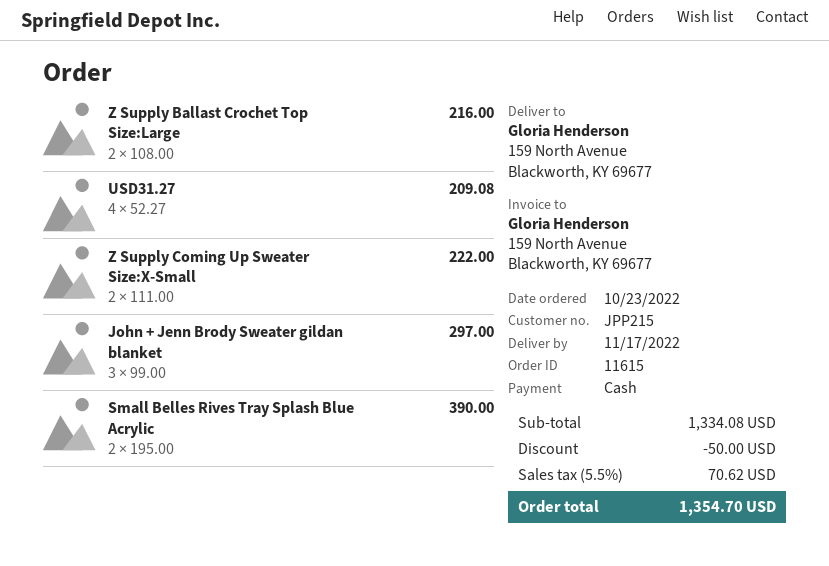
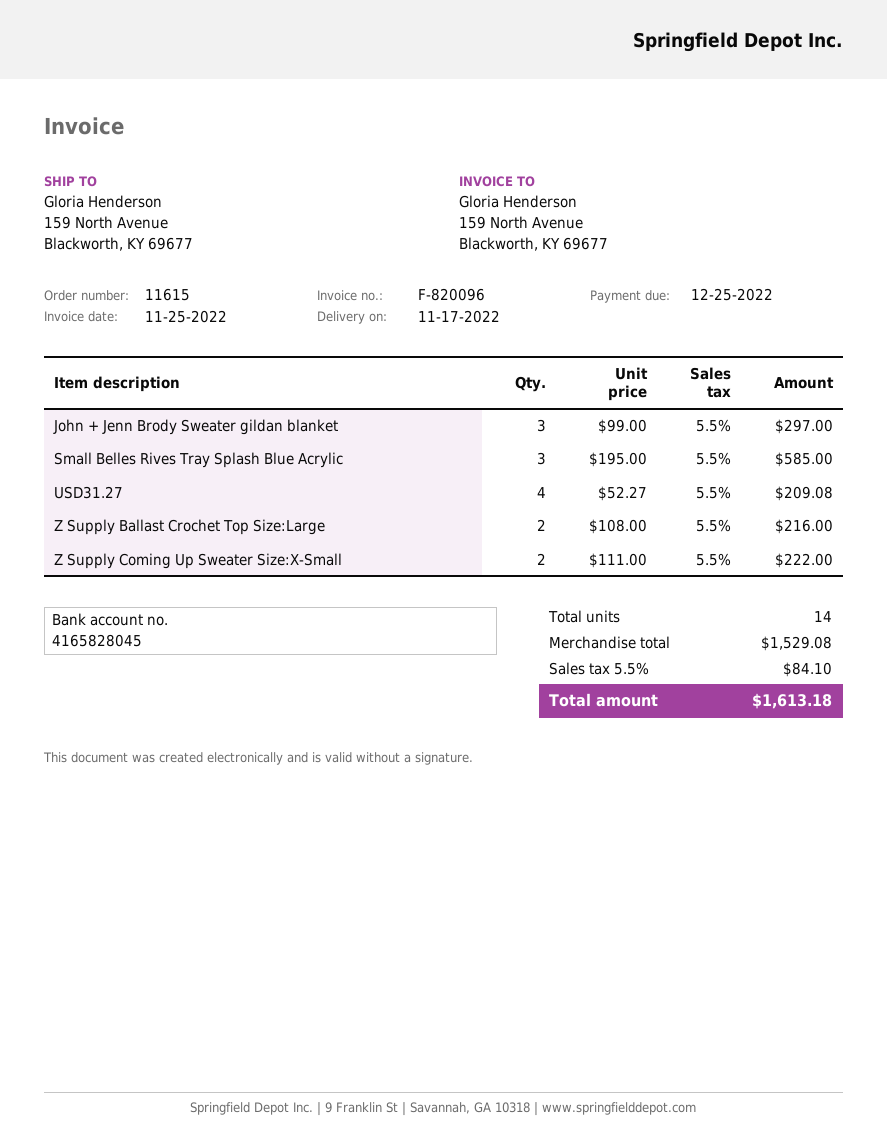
Small Belles Rives Tray Splash Blue Acrylic: 2 x 195.00 = 390.00 -> 3 x 195.00 = 585.00
subtotal: 1334.08 -> 1529.08
discount: 50.00 -> none
tax: 5.5% = 70.62 -> 5.5% = 84.10
total: 1354.70 -> 1613.18

